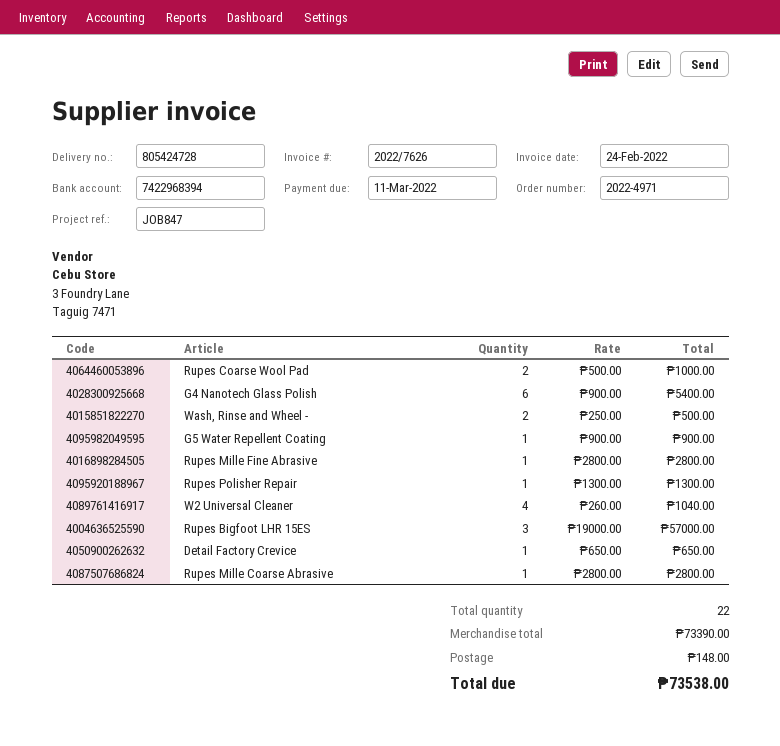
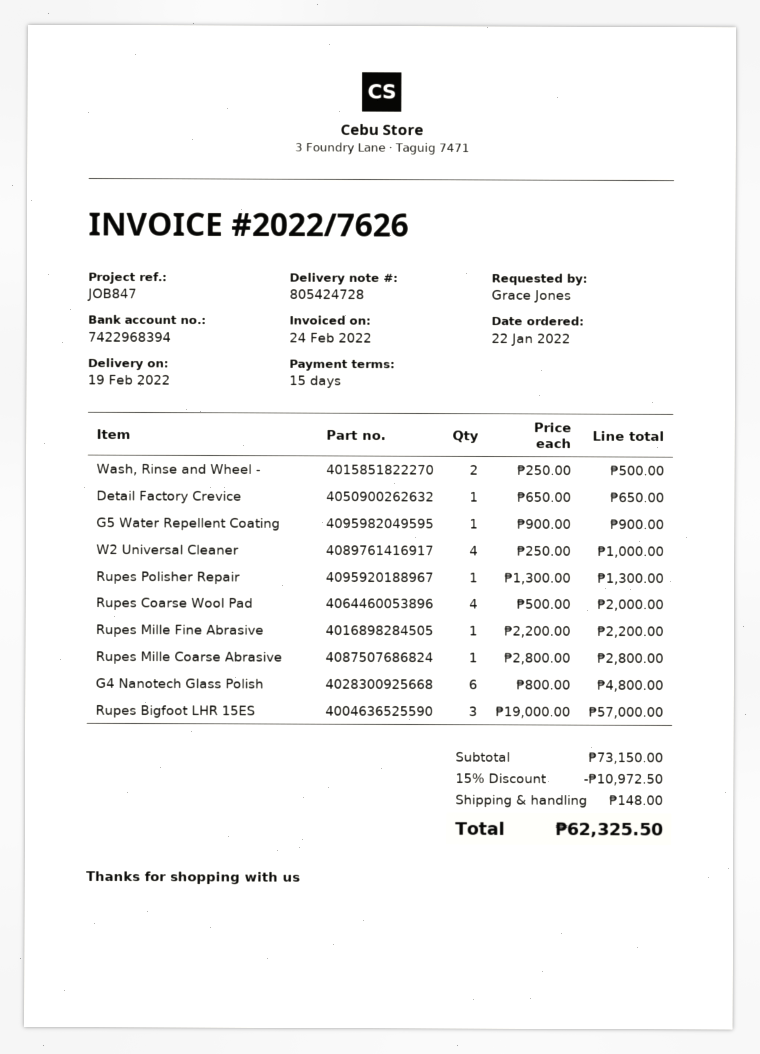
Rupes Coarse Wool Pad: 2 x 500.00 = 1000.00 -> 4 x 500.00 = 2000.00
G4 Nanotech Glass Polish: 6 x 900.00 = 5400.00 -> 6 x 800.00 = 4800.00
Rupes Mille Fine Abrasive: 1 x 2800.00 = 2800.00 -> 1 x 2200.00 = 2200.00
W2 Universal Cleaner: 4 x 260.00 = 1040.00 -> 4 x 250.00 = 1000.00
subtotal: 73390.00 -> 73150.00
discount: none -> 15% = 10972.50
total: 73538.00 -> 62325.50

